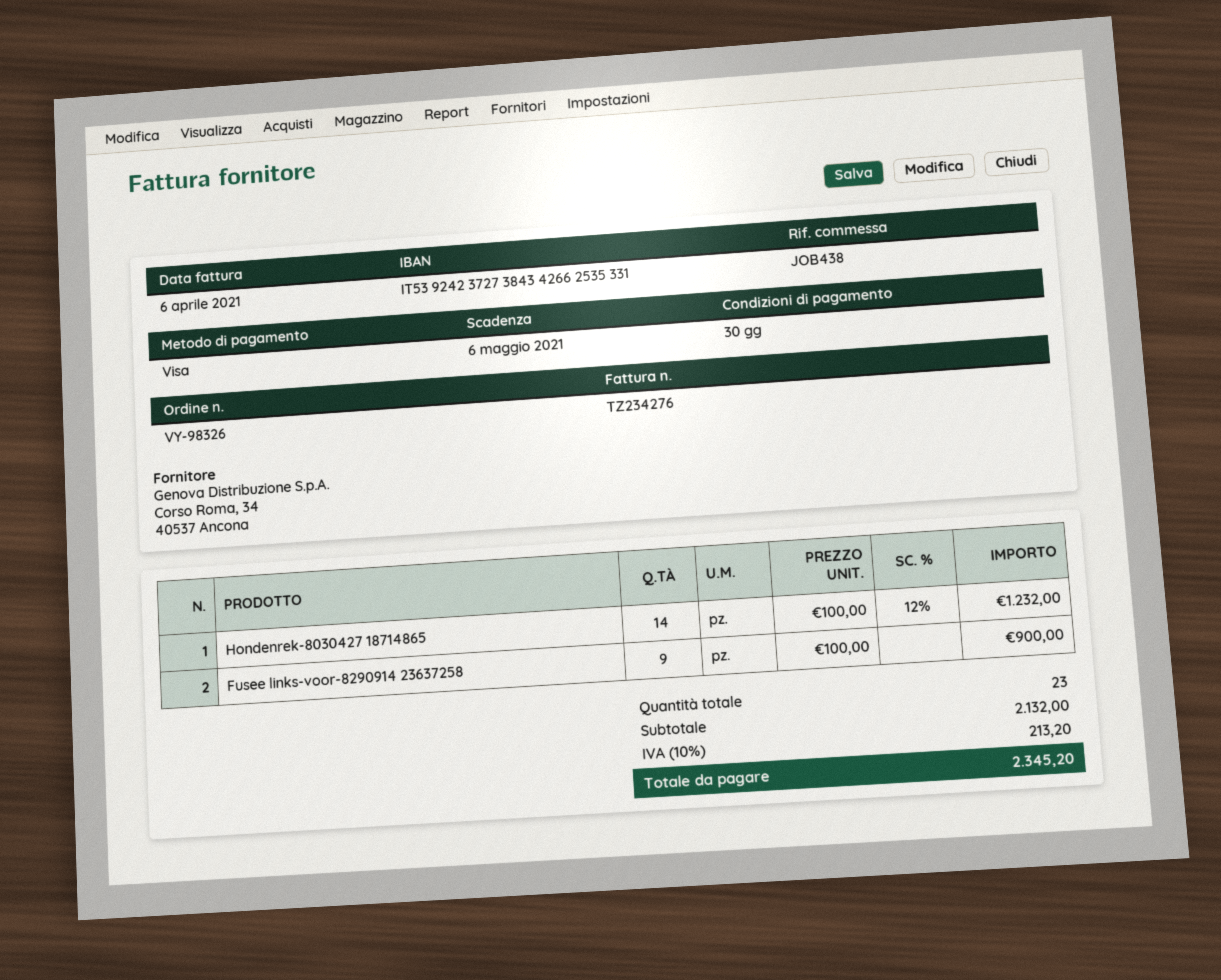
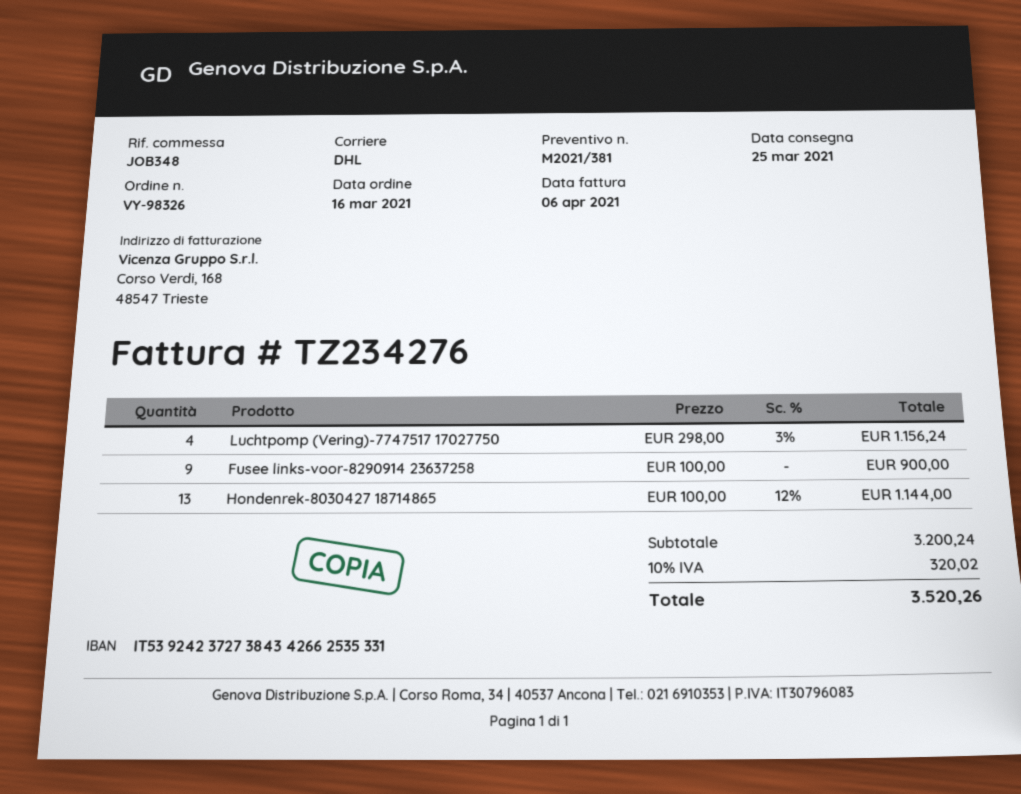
reference: JOB438 -> JOB348
Hondenrek-8030427 18714865: 14 x 100.00 - 12% = 1232.00 -> 13 x 100.00 - 12% = 1144.00
Luchtpomp (Vering)-7747517 17027750: none -> 4 x 298.00 - 3% = 1156.24
subtotal: 2132.00 -> 3200.24
tax: 10% = 213.20 -> 10% = 320.02
total: 2345.20 -> 3520.26

